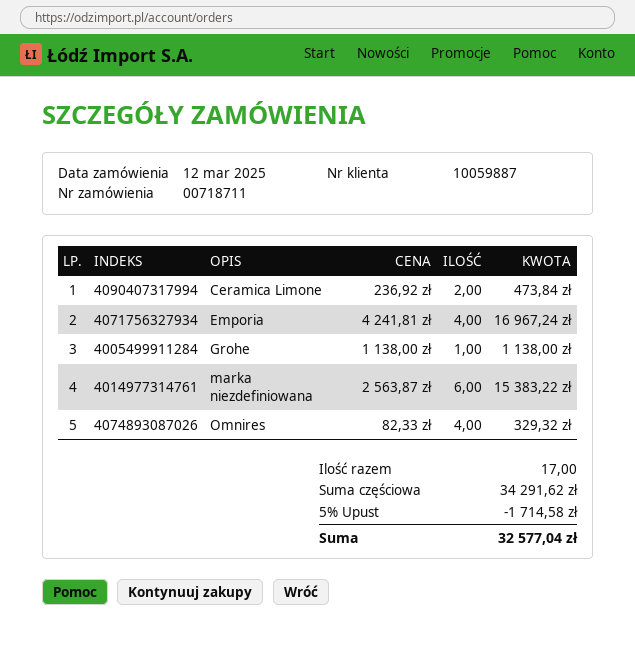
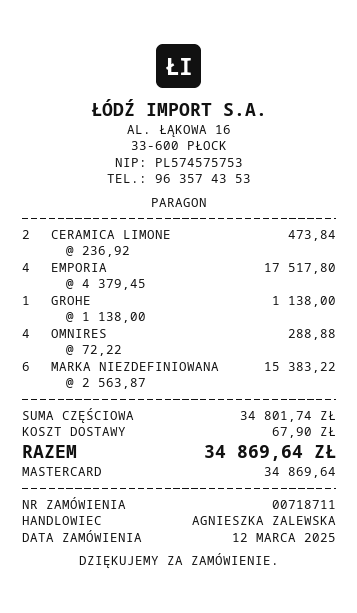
Emporia: 4 x 4241.81 = 16967.24 -> 4 x 4379.45 = 17517.80
Omnires: 4 x 82.33 = 329.32 -> 4 x 72.22 = 288.88
subtotal: 34291.62 -> 34801.74
discount: 5% = 1714.58 -> none
shipping: none -> 67.90
total: 32577.04 -> 34869.64

